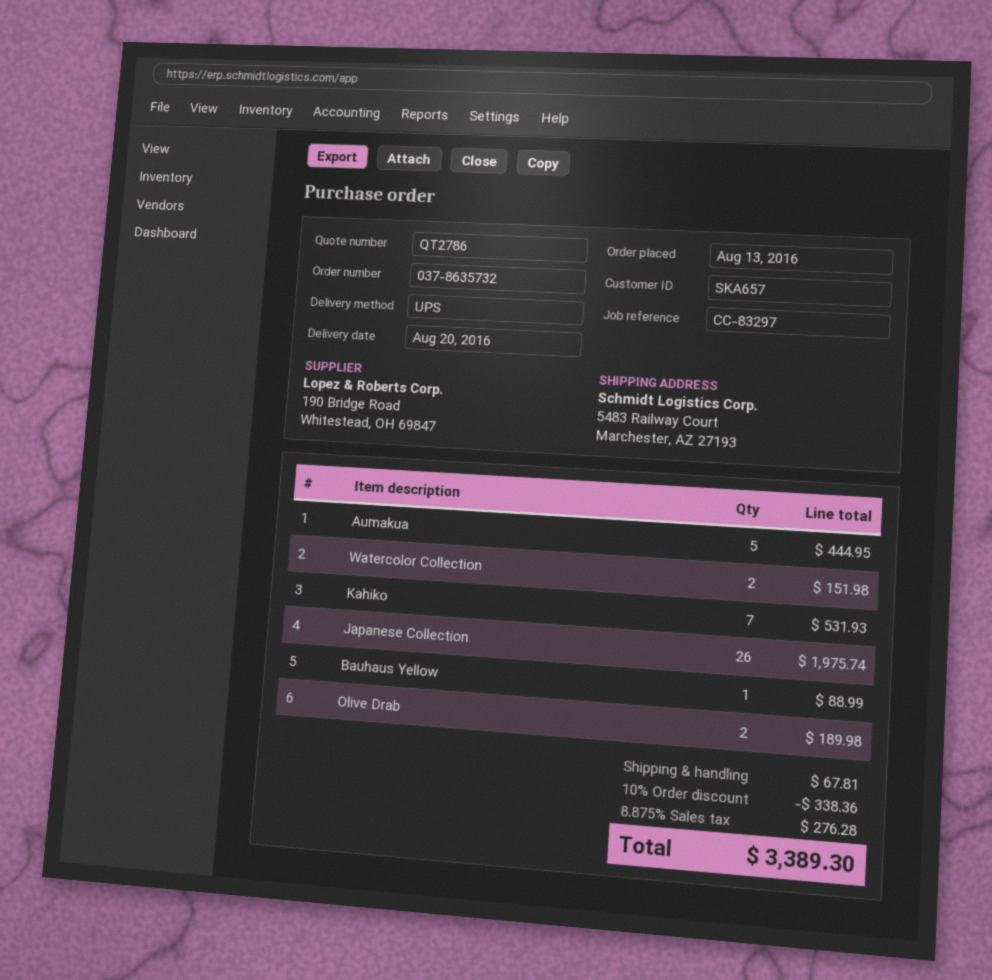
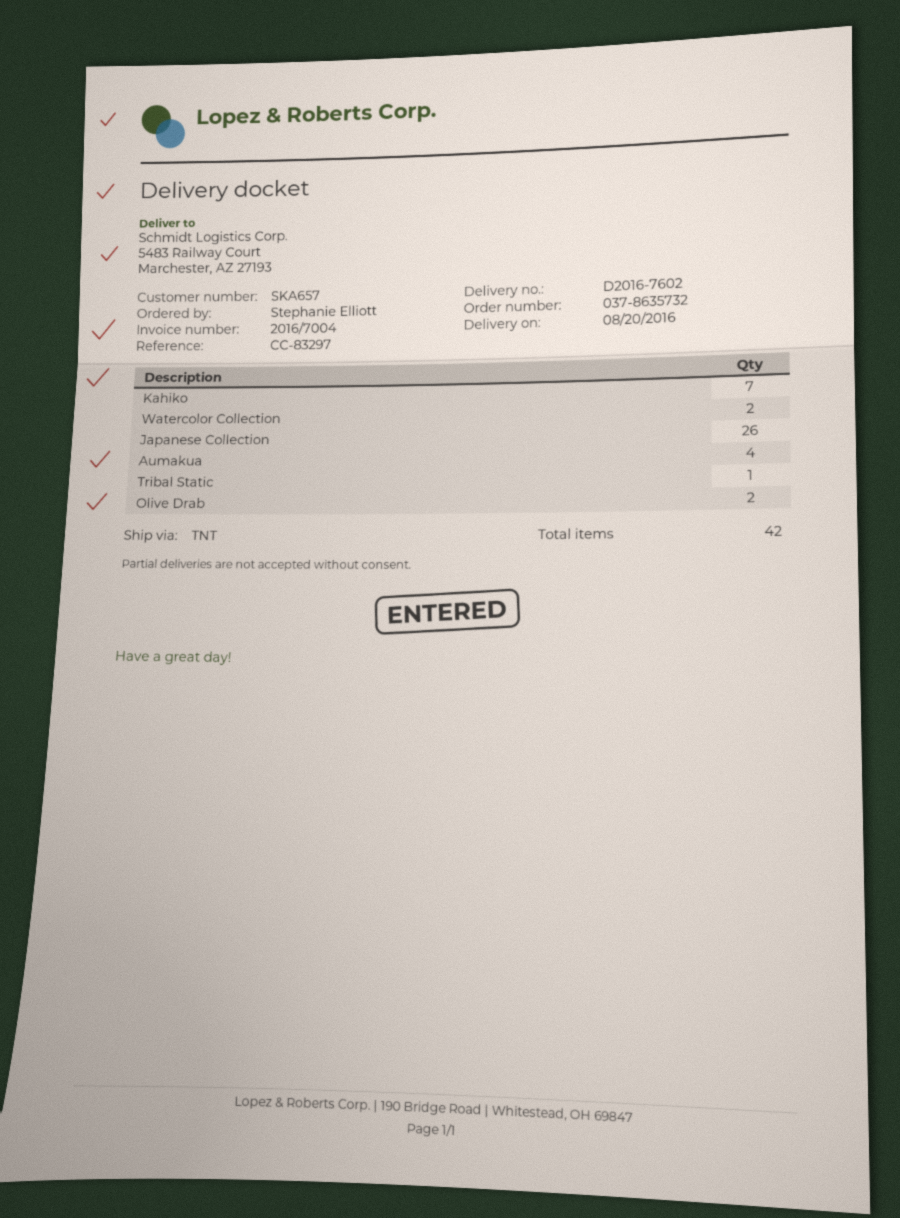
shipping method: UPS -> TNT
Aumakua: 5 -> 4
Bauhaus Yellow: 1 -> none
Tribal Static: none -> 1

